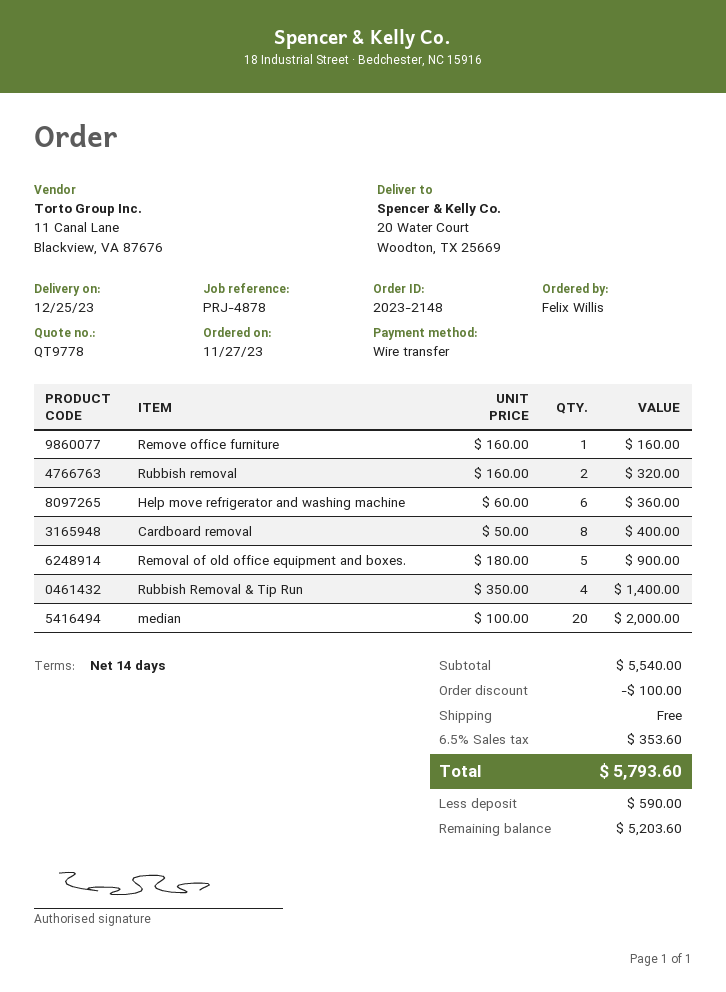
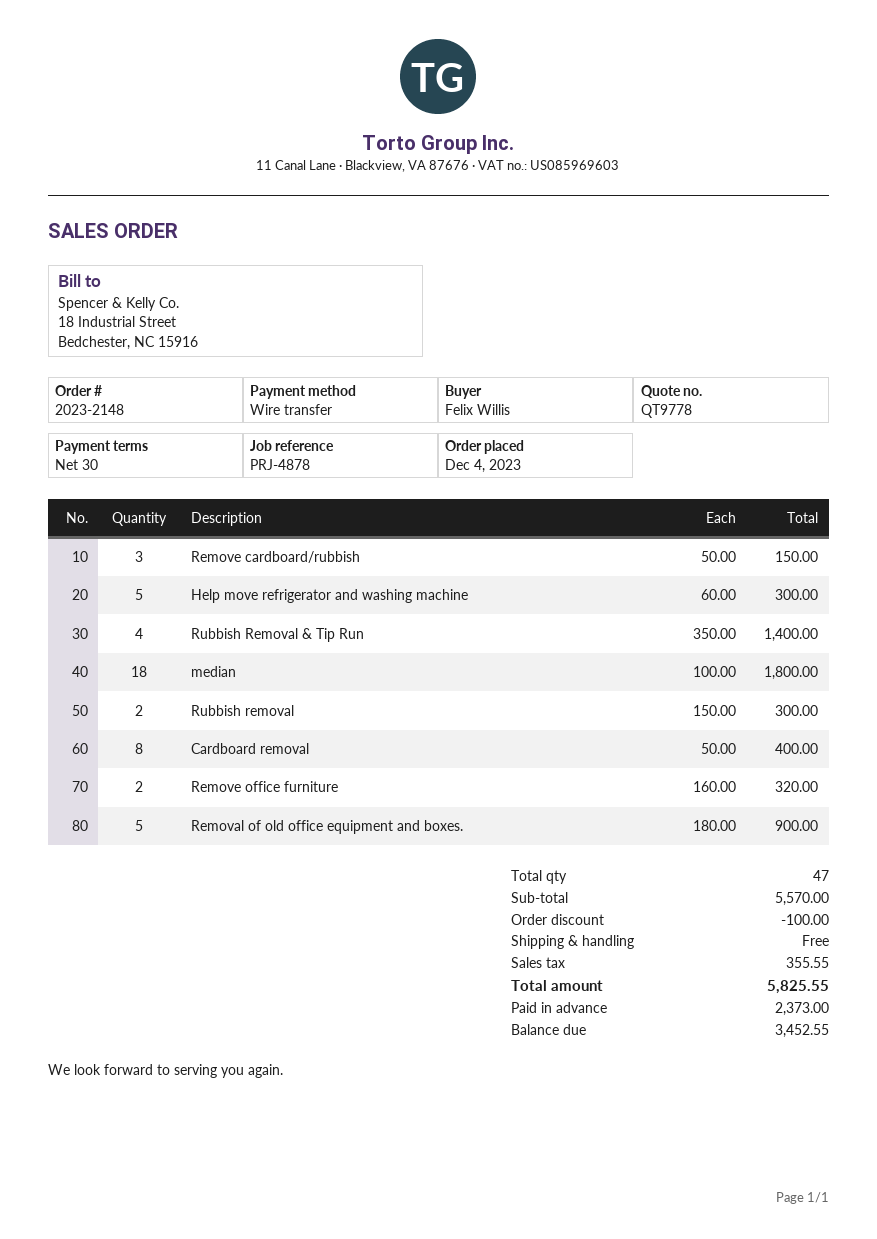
order date: 2023-11-27 -> 2023-12-04
payment terms: 14 days -> 30 days
Remove office furniture: 1 x 160.00 = 160.00 -> 2 x 160.00 = 320.00
Rubbish removal: 2 x 160.00 = 320.00 -> 2 x 150.00 = 300.00
Help move refrigerator and washing machine: 6 x 60.00 = 360.00 -> 5 x 60.00 = 300.00
median: 20 x 100.00 = 2000.00 -> 18 x 100.00 = 1800.00
Remove cardboard/rubbish: none -> 3 x 50.00 = 150.00
subtotal: 5540.00 -> 5570.00
tax: 353.60 -> 355.55
total: 5793.60 -> 5825.55
deposit: 590.00 -> 2373.00
balance: 5203.60 -> 3452.55

